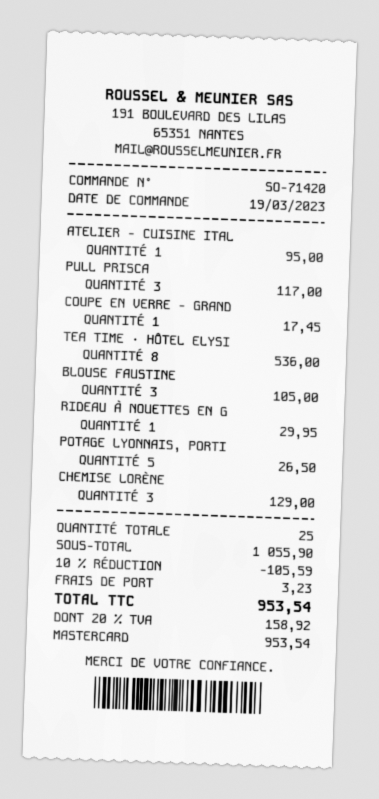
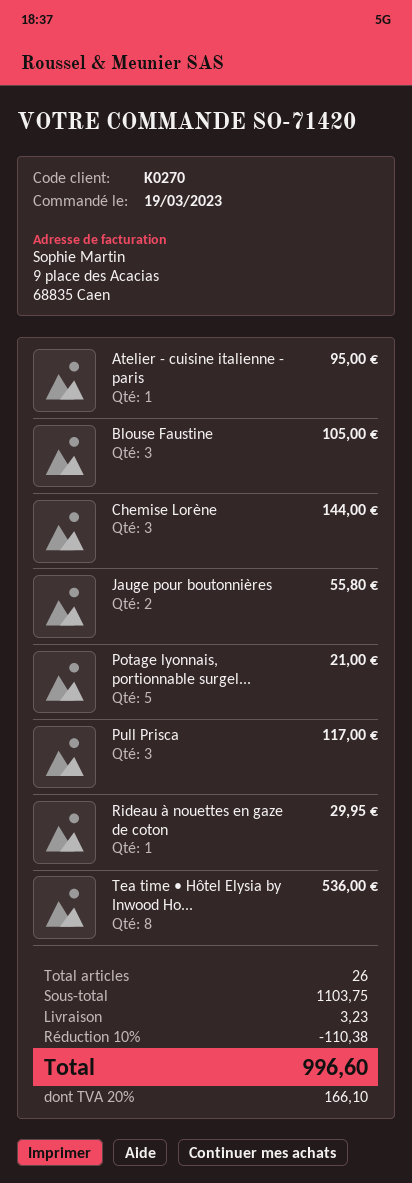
COUPE EN VERRE - GRAND: 1 for 17.45 -> none
POTAGE LYONNAIS, PORTI: 5 for 26.50 -> 5 for 21.00
CHEMISE LORÈNE: 3 for 129.00 -> 3 for 144.00
Jauge pour boutonnières: none -> 2 for 55.80
total quantity: 25 -> 26
subtotal: 1055.90 -> 1103.75
discount: 10% = 105.59 -> 10% = 110.38
tax: 20% = 158.92 -> 20% = 166.10
total: 953.54 -> 996.60

